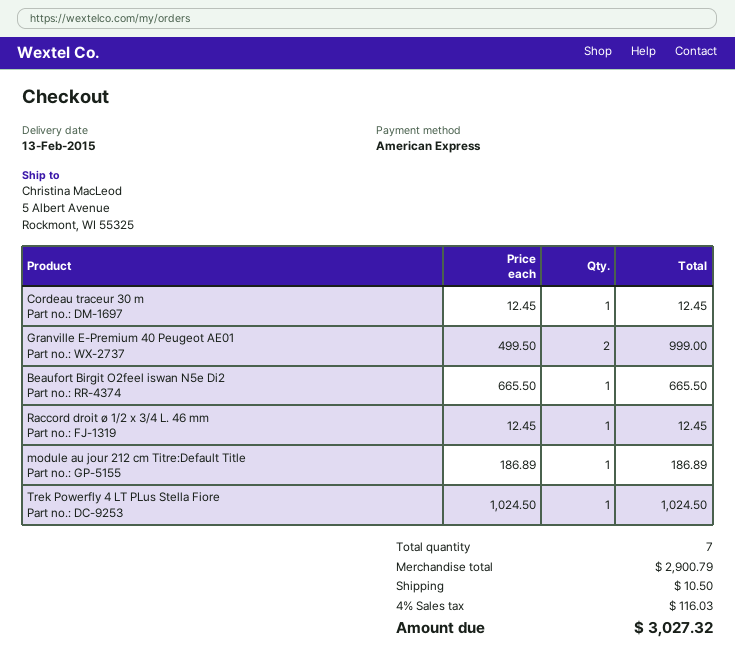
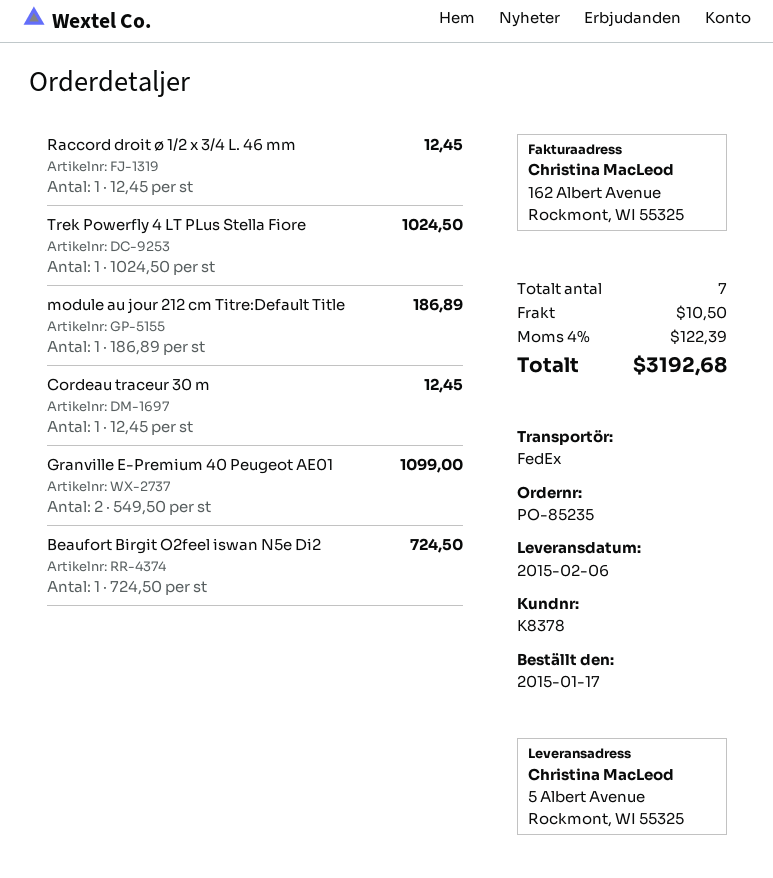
delivery date: 2015-02-13 -> 2015-02-06
Granville E-Premium 40 Peugeot AE01: 2 x 499.50 = 999.00 -> 2 x 549.50 = 1099.00
Beaufort Birgit O2feel iswan N5e Di2: 1 x 665.50 = 665.50 -> 1 x 724.50 = 724.50
tax: 4% = 116.03 -> 4% = 122.39
total: 3027.32 -> 3192.68

